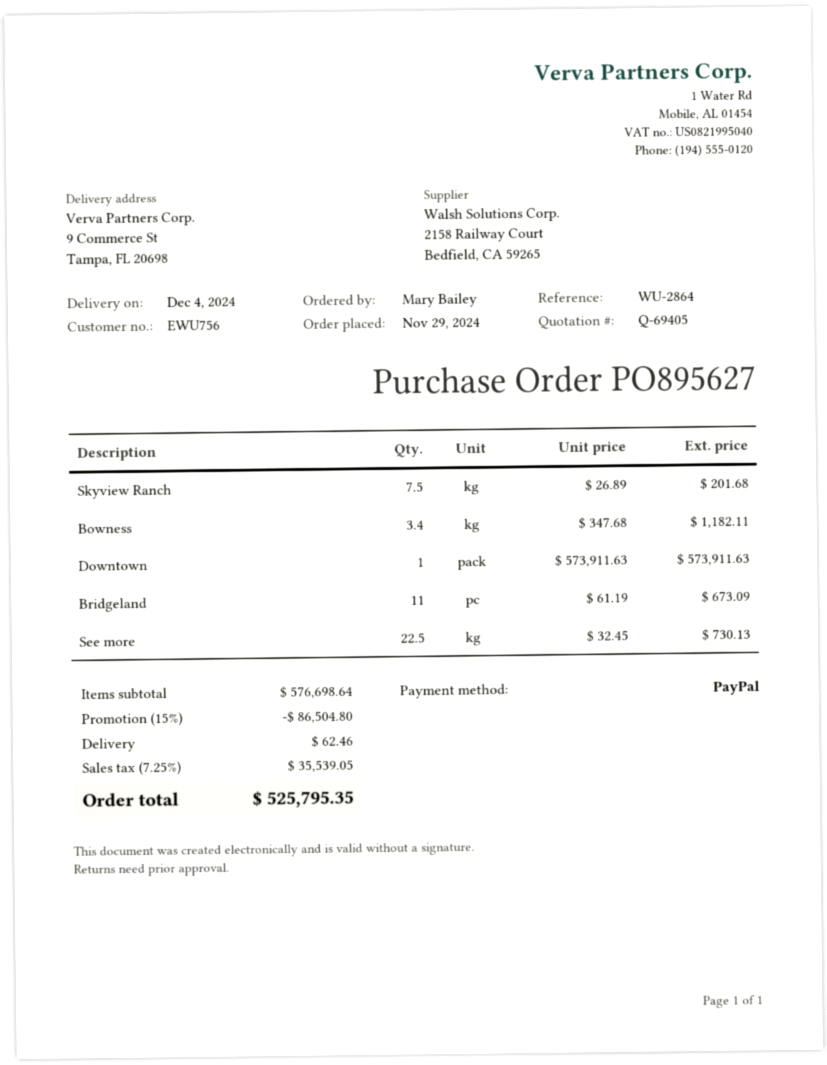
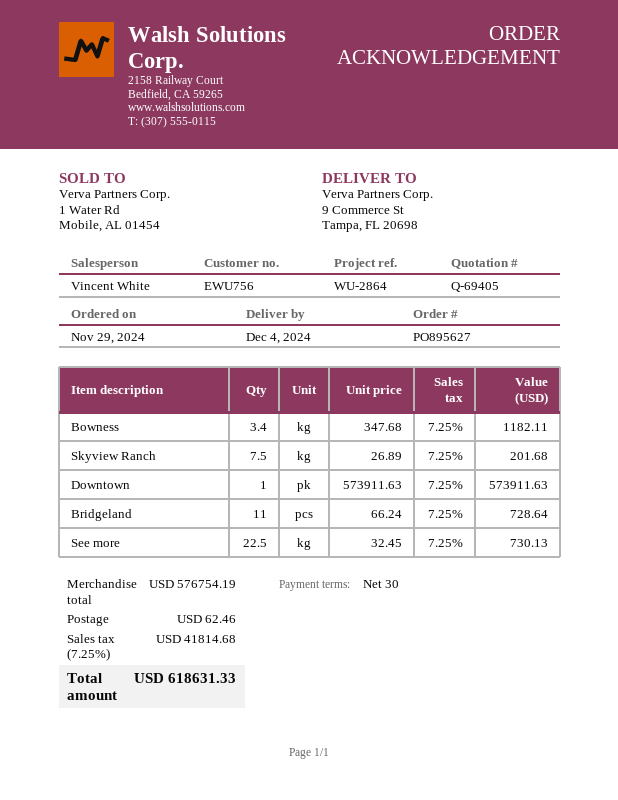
Bridgeland: 11 x 61.19 = 673.09 -> 11 x 66.24 = 728.64
subtotal: 576698.64 -> 576754.19
discount: 15% = 86504.80 -> none
tax: 7.25% = 35539.05 -> 7.25% = 41814.68
total: 525795.35 -> 618631.33

